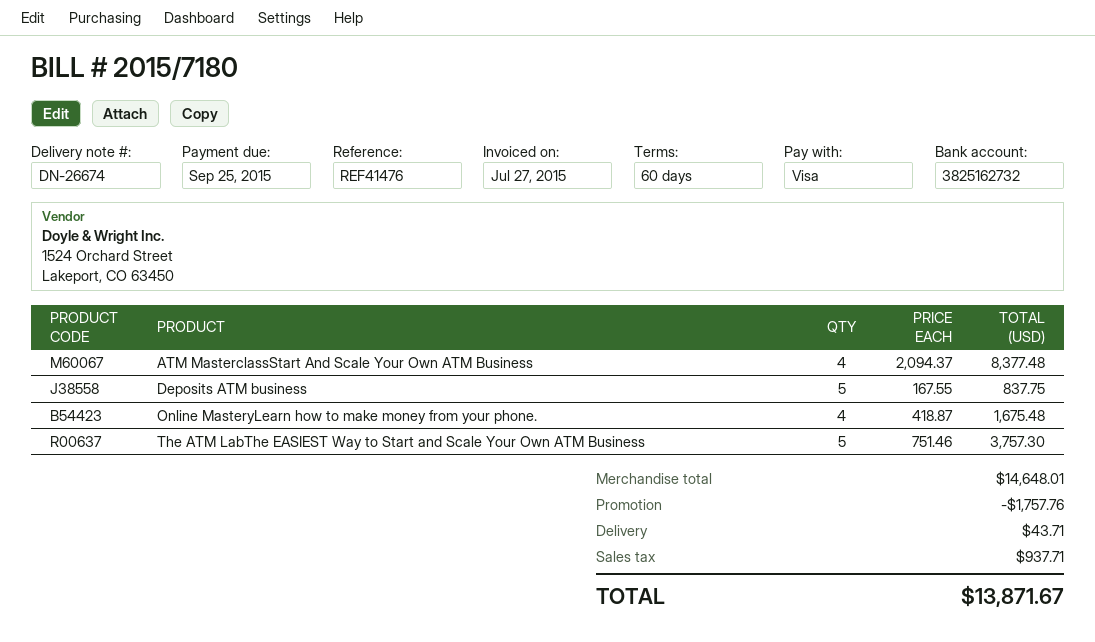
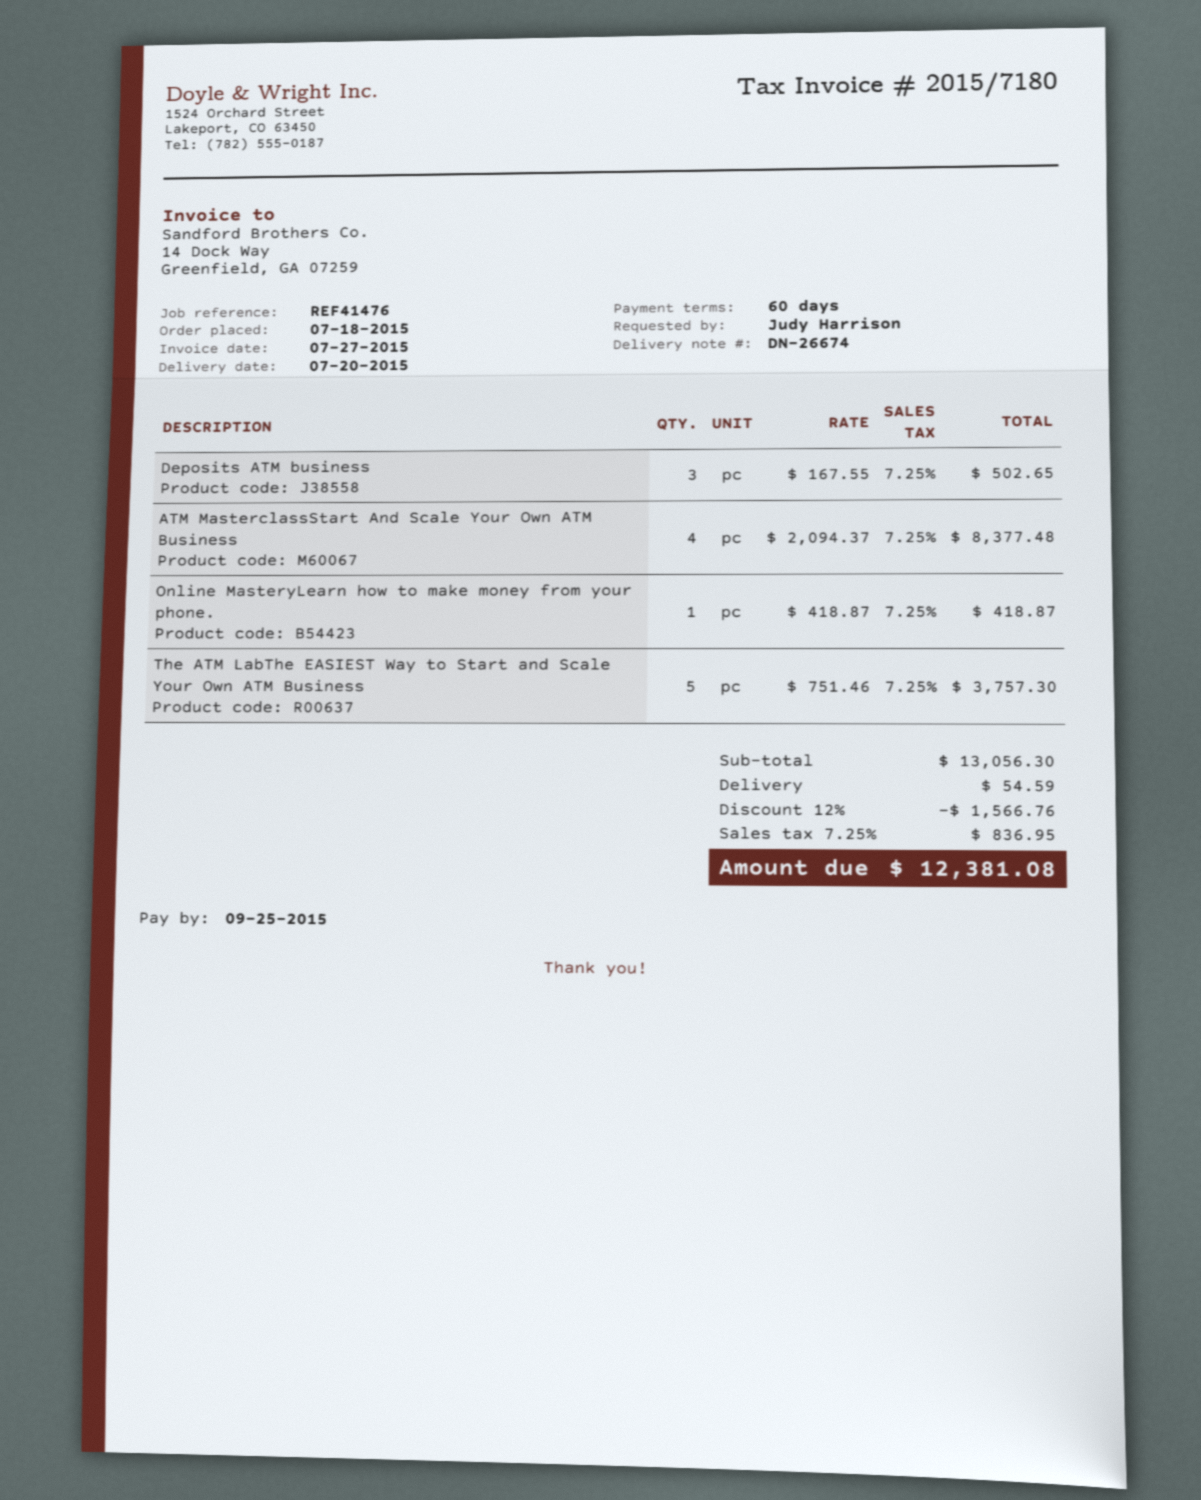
Deposits ATM business: 5 x 167.55 = 837.75 -> 3 x 167.55 = 502.65
Online MasteryLearn how to make money from your phone.: 4 x 418.87 = 1675.48 -> 1 x 418.87 = 418.87
subtotal: 14648.01 -> 13056.30
discount: 1757.76 -> 1566.76
shipping: 43.71 -> 54.59
tax: 937.71 -> 836.95
total: 13871.67 -> 12381.08

